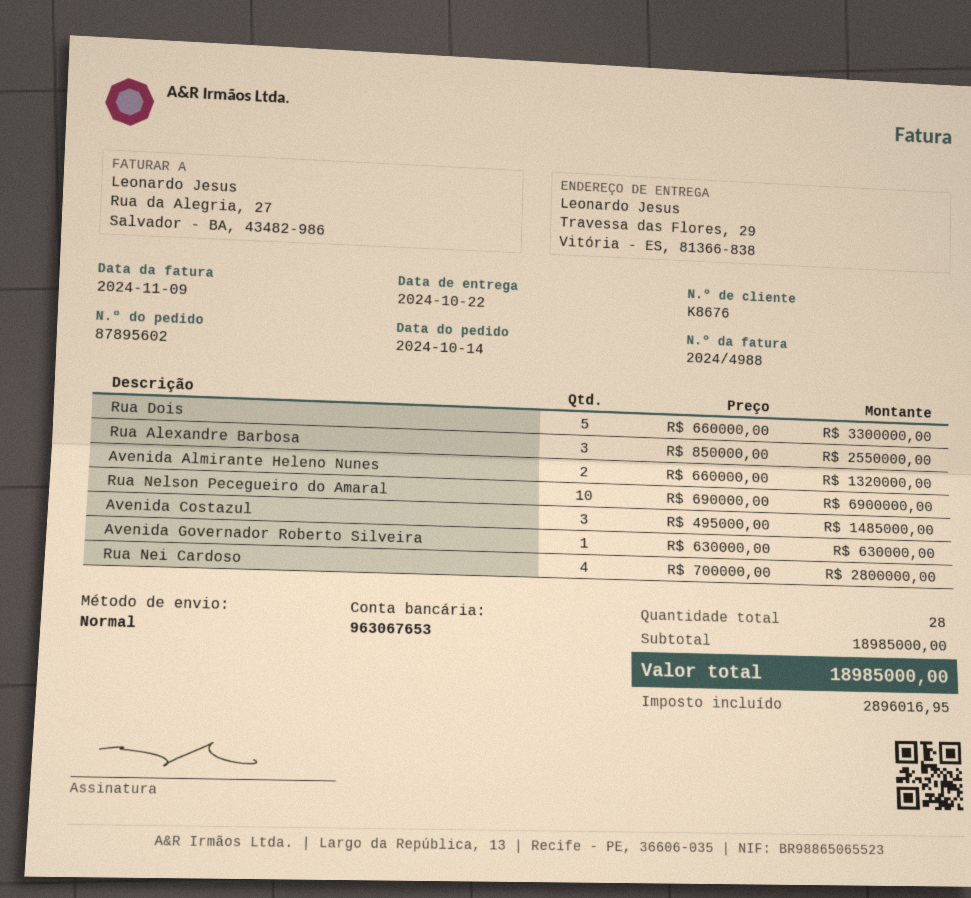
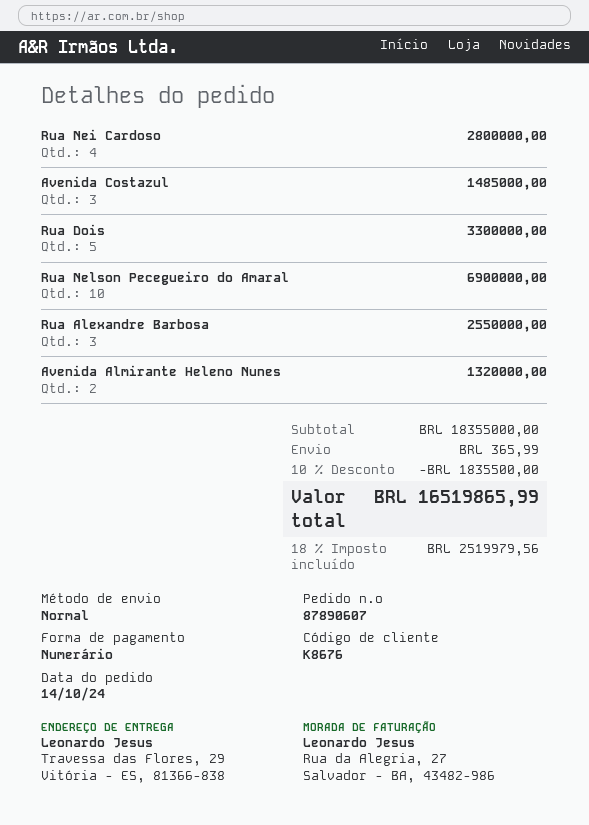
order number: 87895602 -> 87890607
Avenida Governador Roberto Silveira: 1 for 630000.00 -> none
subtotal: 18985000.00 -> 18355000.00
discount: none -> 10% = 1835500.00
shipping: none -> 365.99
tax: 2896016.95 -> 2519979.56
total: 18985000.00 -> 16519865.99

